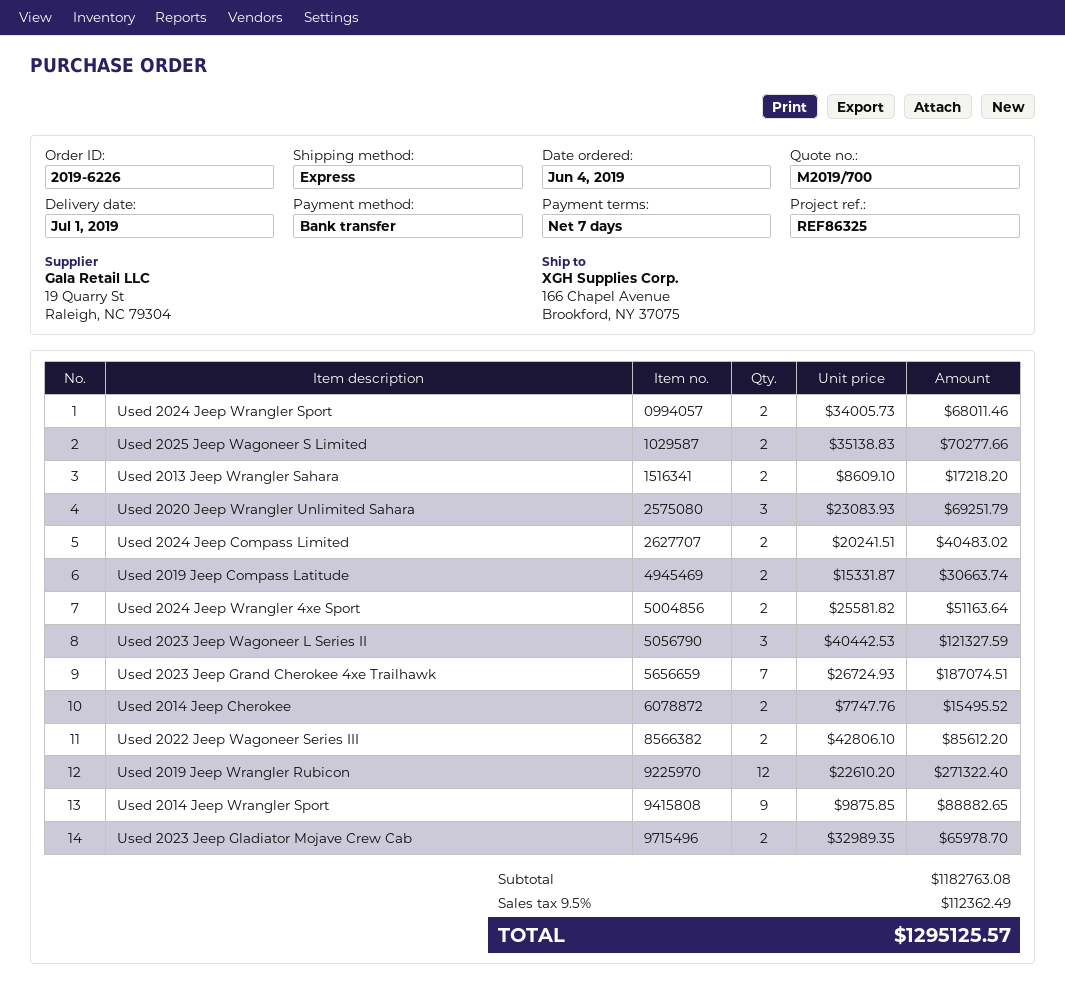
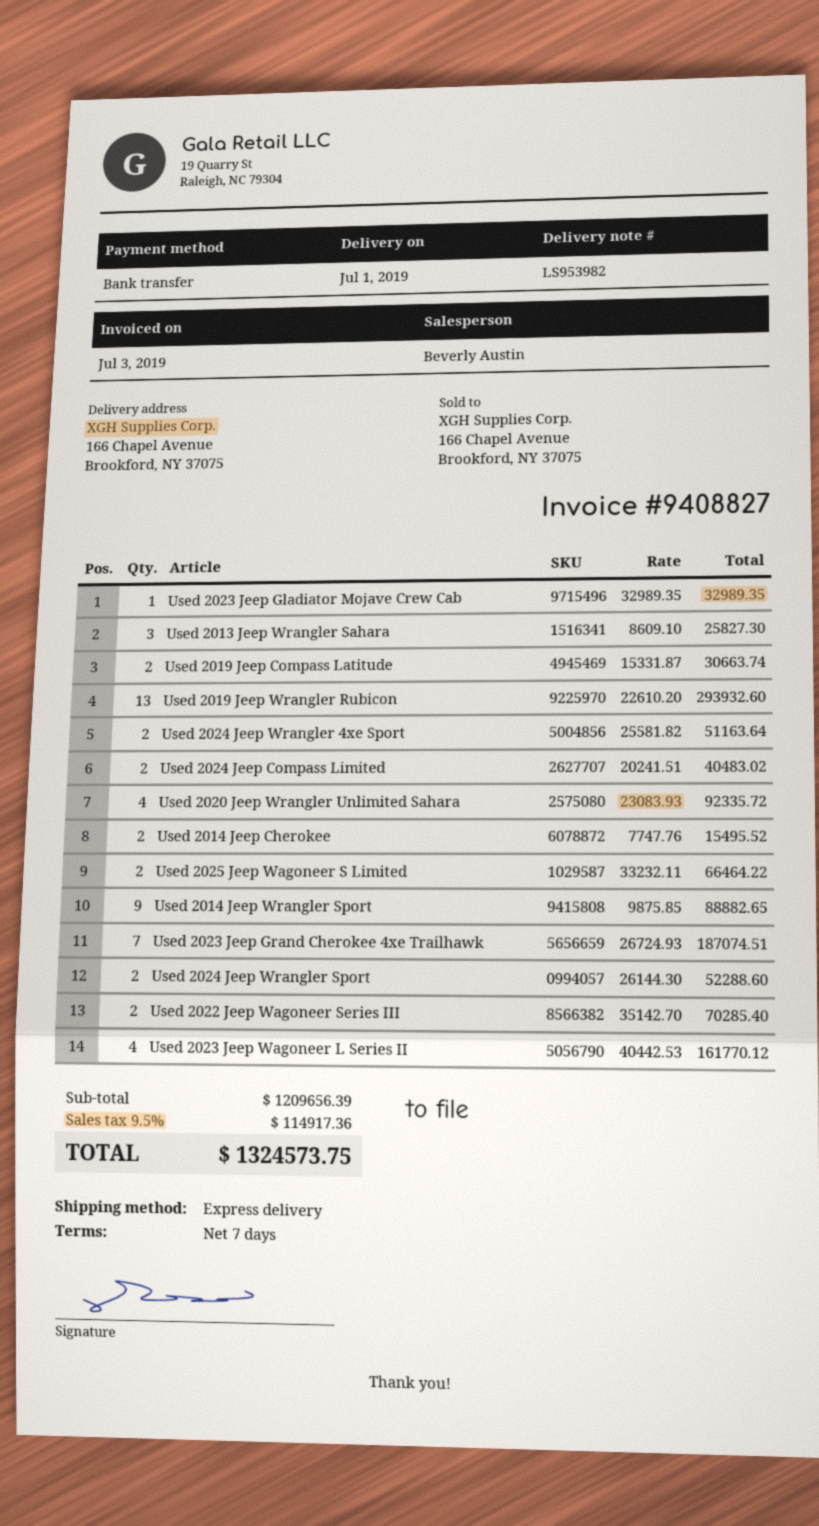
Used 2024 Jeep Wrangler Sport: 2 x 34005.73 = 68011.46 -> 2 x 26144.30 = 52288.60
Used 2025 Jeep Wagoneer S Limited: 2 x 35138.83 = 70277.66 -> 2 x 33232.11 = 66464.22
Used 2013 Jeep Wrangler Sahara: 2 x 8609.10 = 17218.20 -> 3 x 8609.10 = 25827.30
Used 2020 Jeep Wrangler Unlimited Sahara: 3 x 23083.93 = 69251.79 -> 4 x 23083.93 = 92335.72
Used 2023 Jeep Wagoneer L Series II: 3 x 40442.53 = 121327.59 -> 4 x 40442.53 = 161770.12
Used 2022 Jeep Wagoneer Series III: 2 x 42806.10 = 85612.20 -> 2 x 35142.70 = 70285.40
Used 2019 Jeep Wrangler Rubicon: 12 x 22610.20 = 271322.40 -> 13 x 22610.20 = 293932.60
Used 2023 Jeep Gladiator Mojave Crew Cab: 2 x 32989.35 = 65978.70 -> 1 x 32989.35 = 32989.35
subtotal: 1182763.08 -> 1209656.39
tax: 9.5% = 112362.49 -> 9.5% = 114917.36
total: 1295125.57 -> 1324573.75

